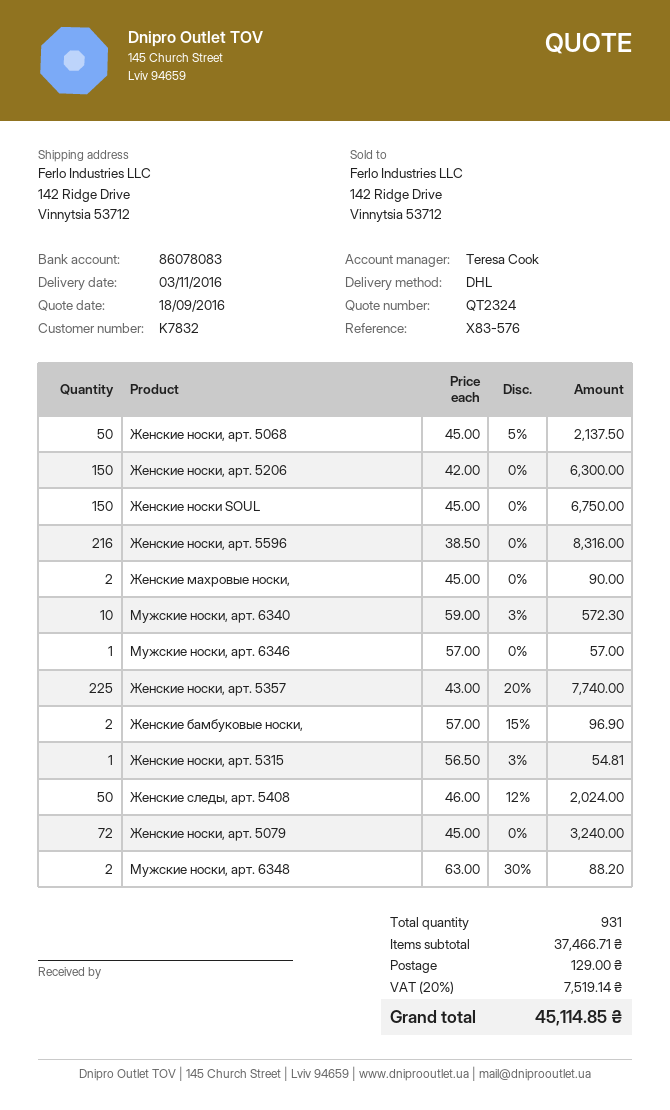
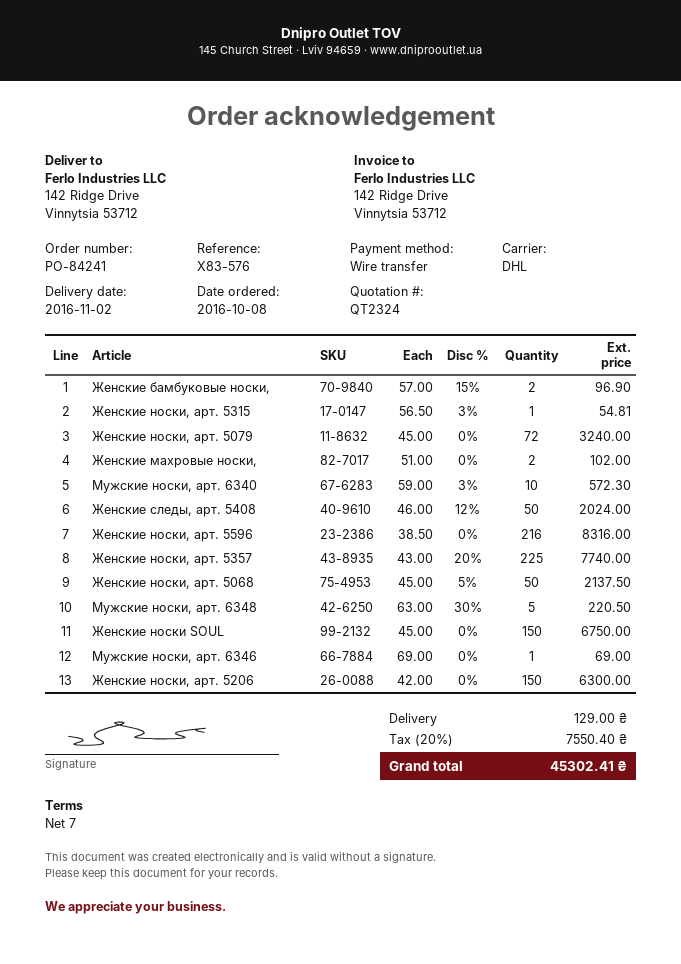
delivery date: 2016-11-03 -> 2016-11-02
Женские махровые носки,: 2 x 45.00 = 90.00 -> 2 x 51.00 = 102.00
Мужские носки, арт. 6346: 1 x 57.00 = 57.00 -> 1 x 69.00 = 69.00
Мужские носки, арт. 6348: 2 x 63.00 - 30% = 88.20 -> 5 x 63.00 - 30% = 220.50
tax: 20% = 7519.14 -> 20% = 7550.40
total: 45114.85 -> 45302.41

